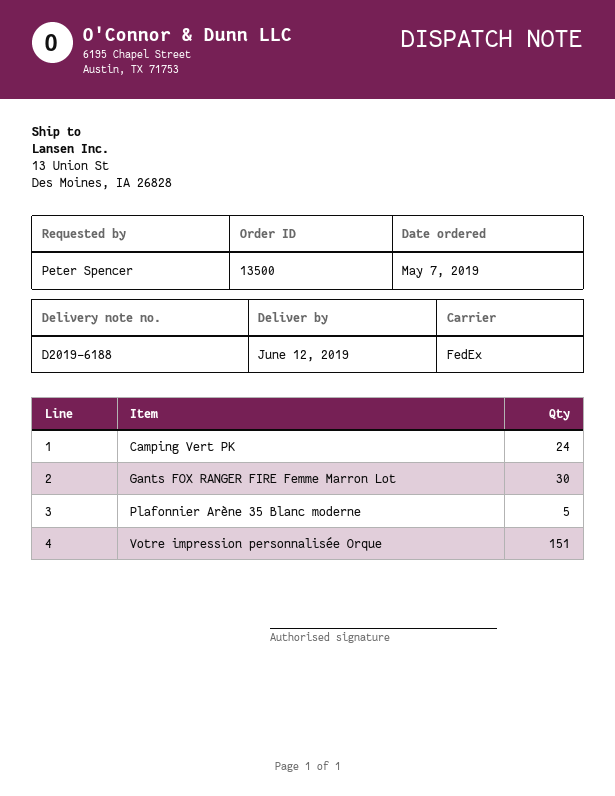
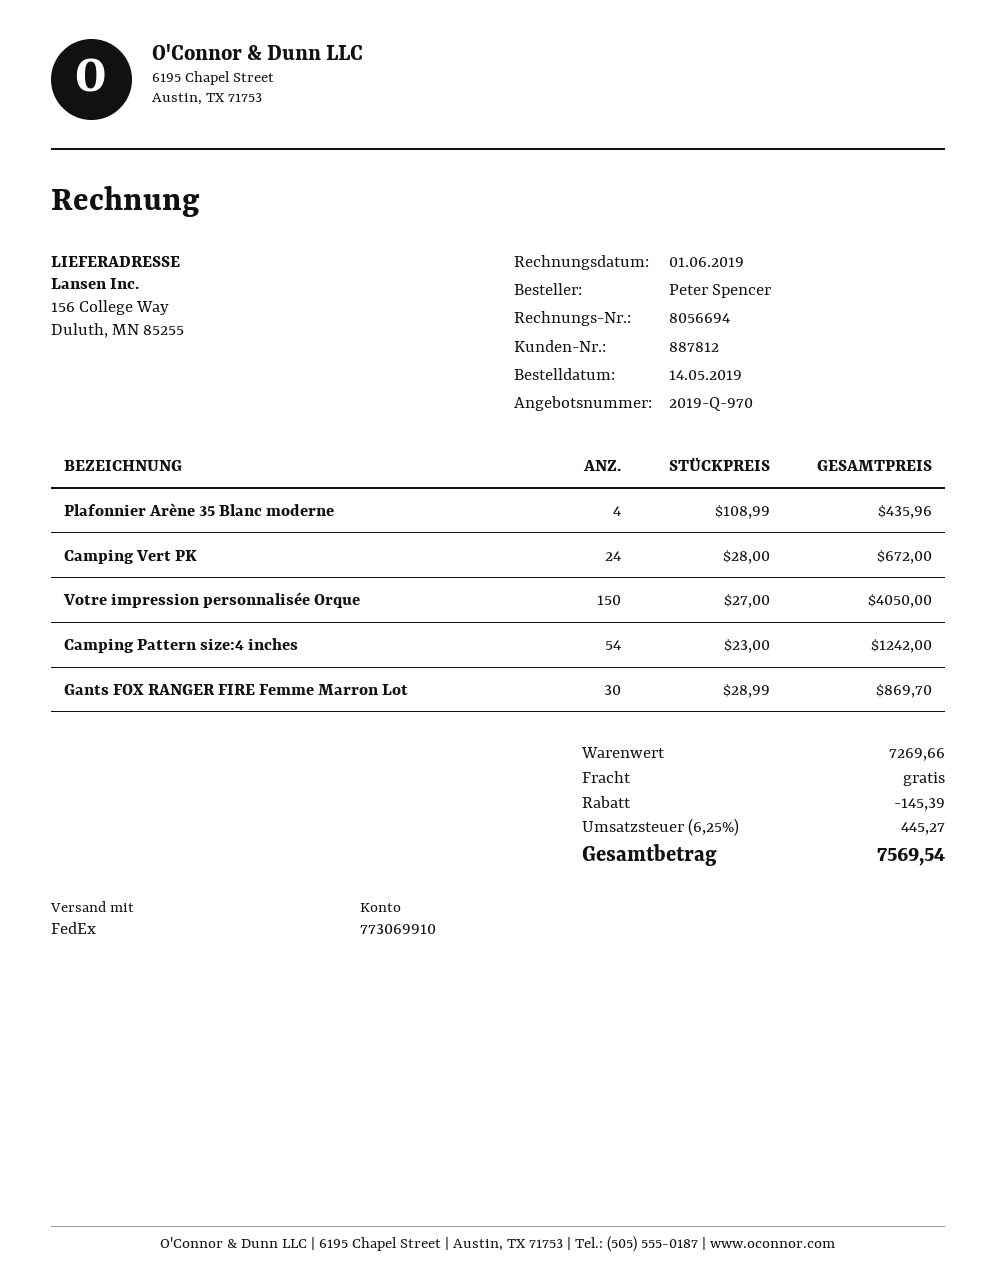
order date: 2019-05-07 -> 2019-05-14
ship to: 13 Union St, Des Moines, IA 26828 -> 156 College Way, Duluth, MN 85255
Plafonnier Arène 35 Blanc moderne: 5 -> 4
Votre impression personnalisée Orque: 151 -> 150
Camping Pattern size:4 inches: none -> 54

